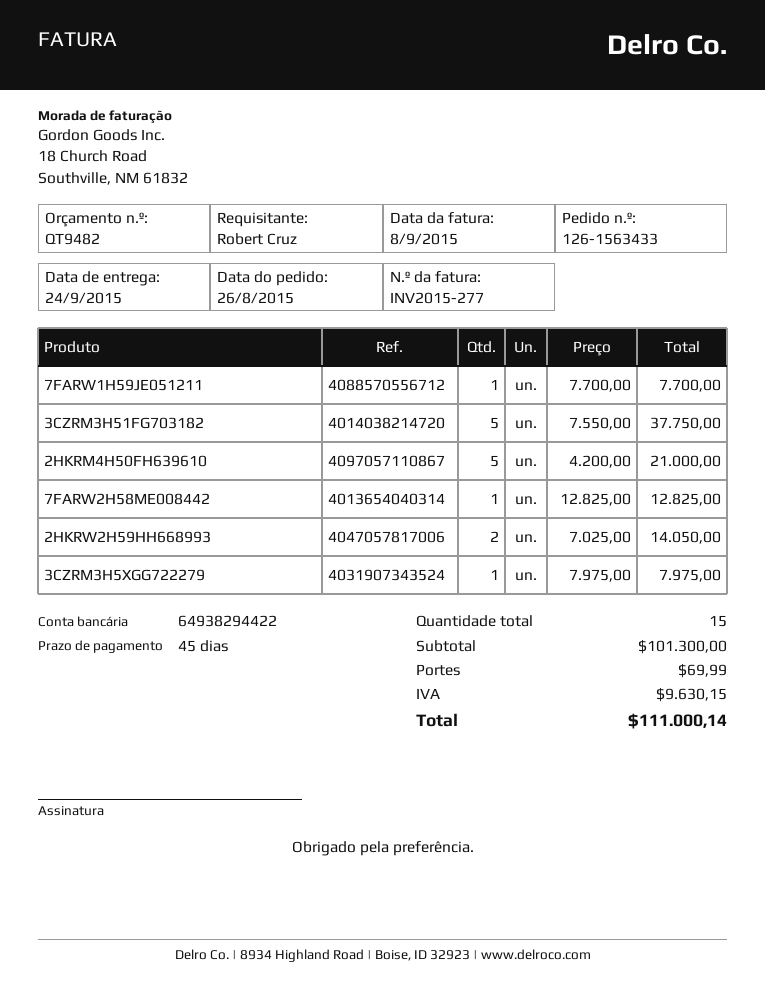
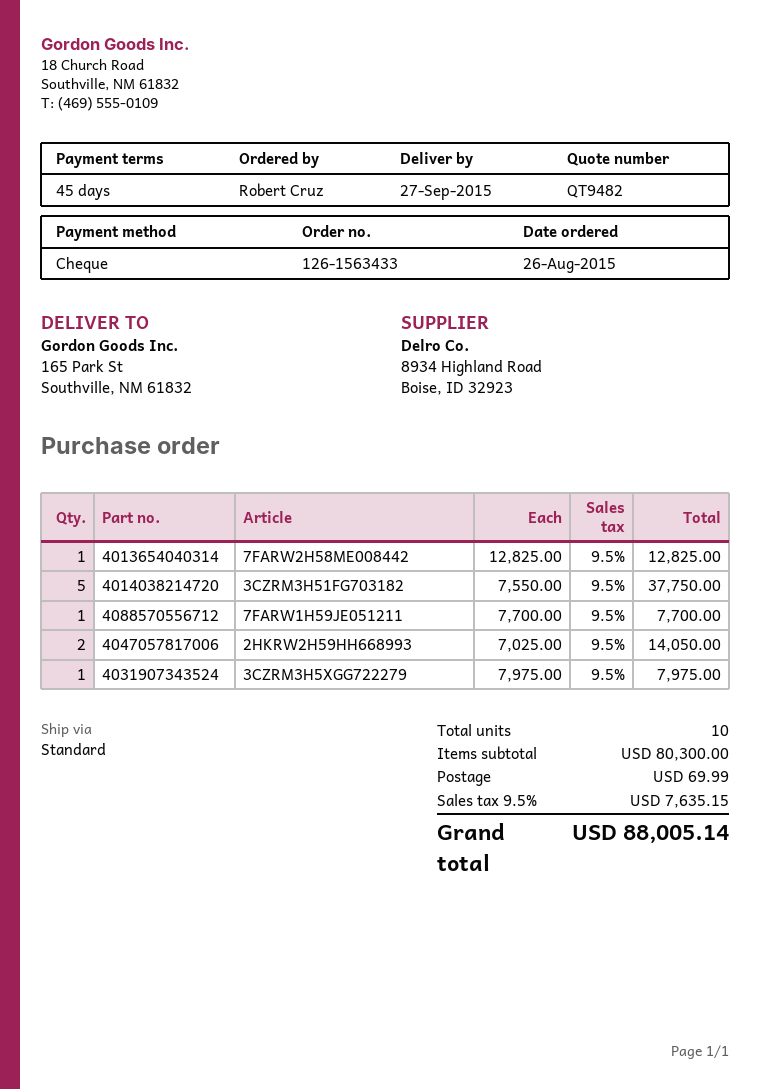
delivery date: 2015-09-24 -> 2015-09-27
2HKRM4H50FH639610: 5 x 4200.00 = 21000.00 -> none
total quantity: 15 -> 10
subtotal: 101300.00 -> 80300.00
tax: 9630.15 -> 7635.15
total: 111000.14 -> 88005.14

